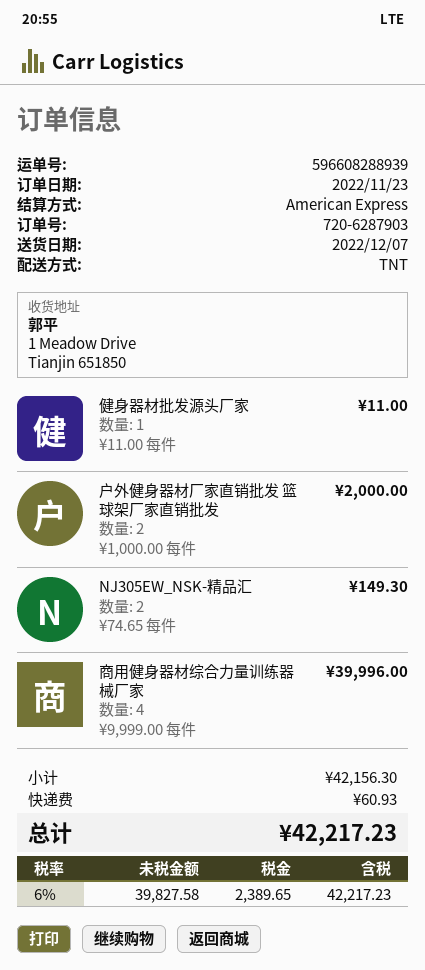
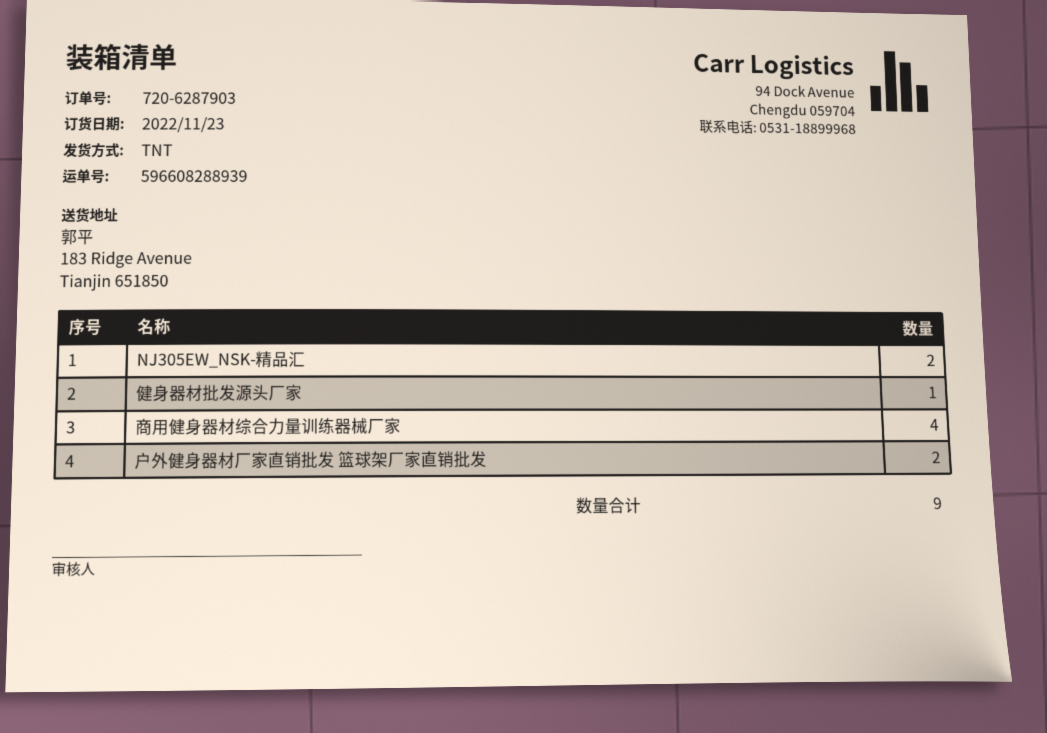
ship to: 1 Meadow Drive, Tianjin 651850 -> 183 Ridge Avenue, Tianjin 651850

